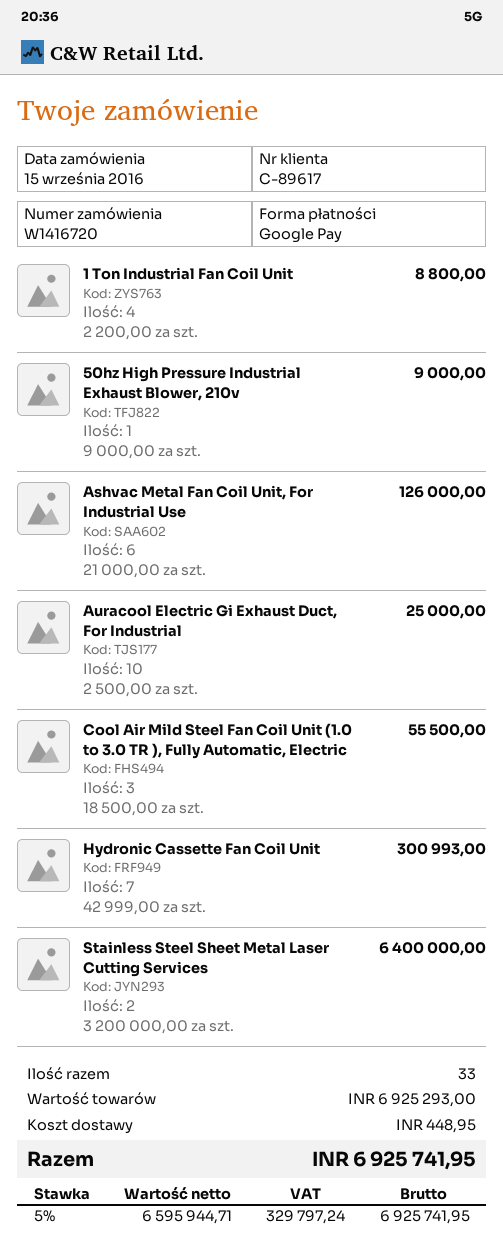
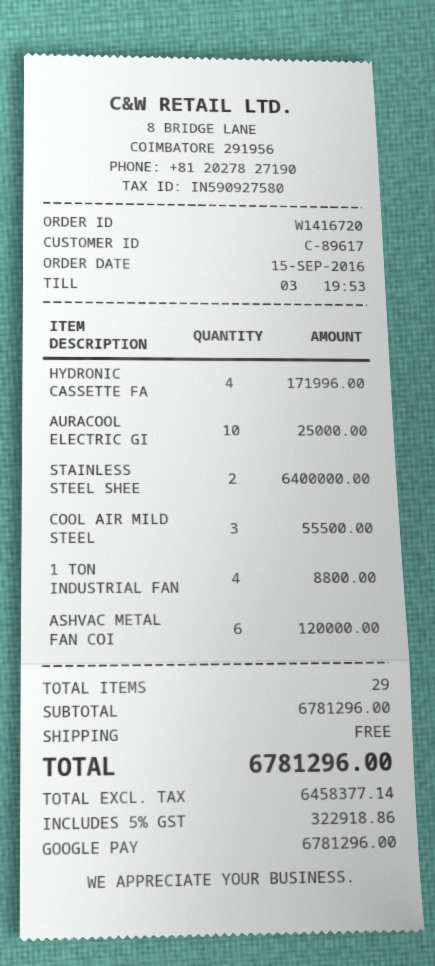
50hz High Pressure Industrial Exhaust Blower, 210v: 1 for 9000.00 -> none
Ashvac Metal Fan Coil Unit, For Industrial Use: 6 for 126000.00 -> 6 for 120000.00
Hydronic Cassette Fan Coil Unit: 7 for 300993.00 -> 4 for 171996.00
total quantity: 33 -> 29
subtotal: 6925293.00 -> 6781296.00
shipping: 448.95 -> 0.00
net: 6595944.71 -> 6458377.14
tax: 5% = 329797.24 -> 5% = 322918.86
total: 6925741.95 -> 6781296.00

